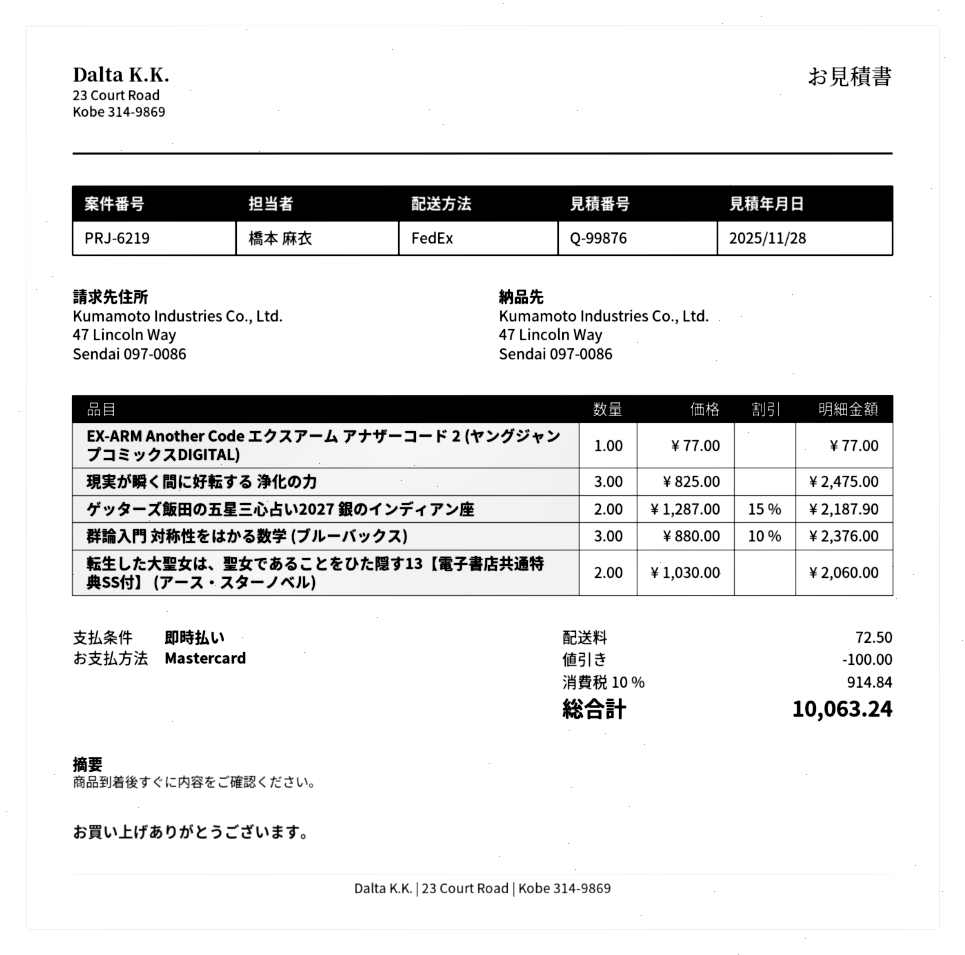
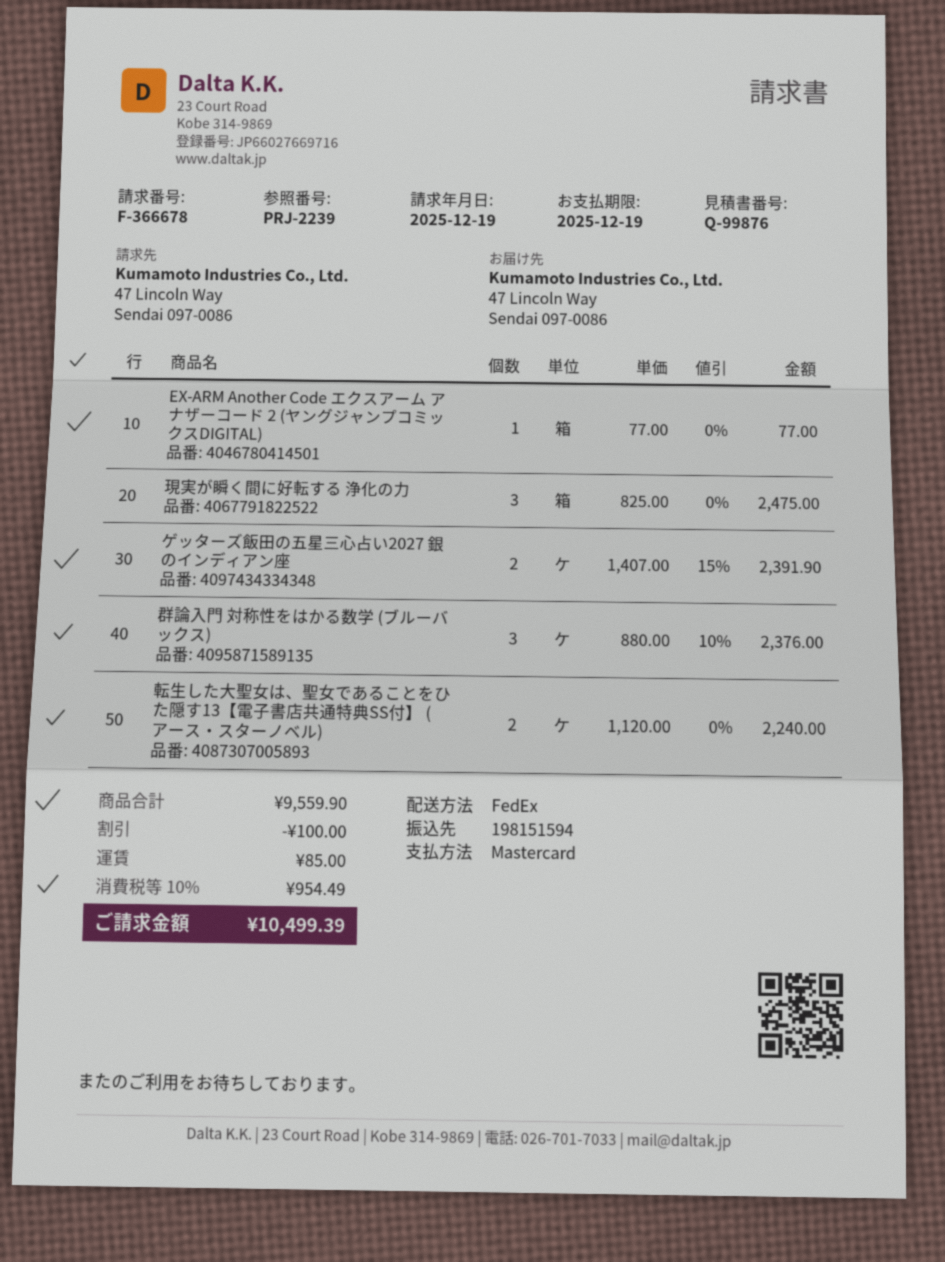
reference: PRJ-6219 -> PRJ-2239
ゲッターズ飯田の五星三心占い2027 銀のインディアン座: 2 x 1287.00 - 15% = 2187.90 -> 2 x 1407.00 - 15% = 2391.90
転生した大聖女は、聖女であることをひた隠す13【電子書店共通特典SS付】 (アース・スターノベル): 2 x 1030.00 = 2060.00 -> 2 x 1120.00 = 2240.00
shipping: 72.50 -> 85.00
tax: 10% = 914.84 -> 10% = 954.49
total: 10063.24 -> 10499.39

